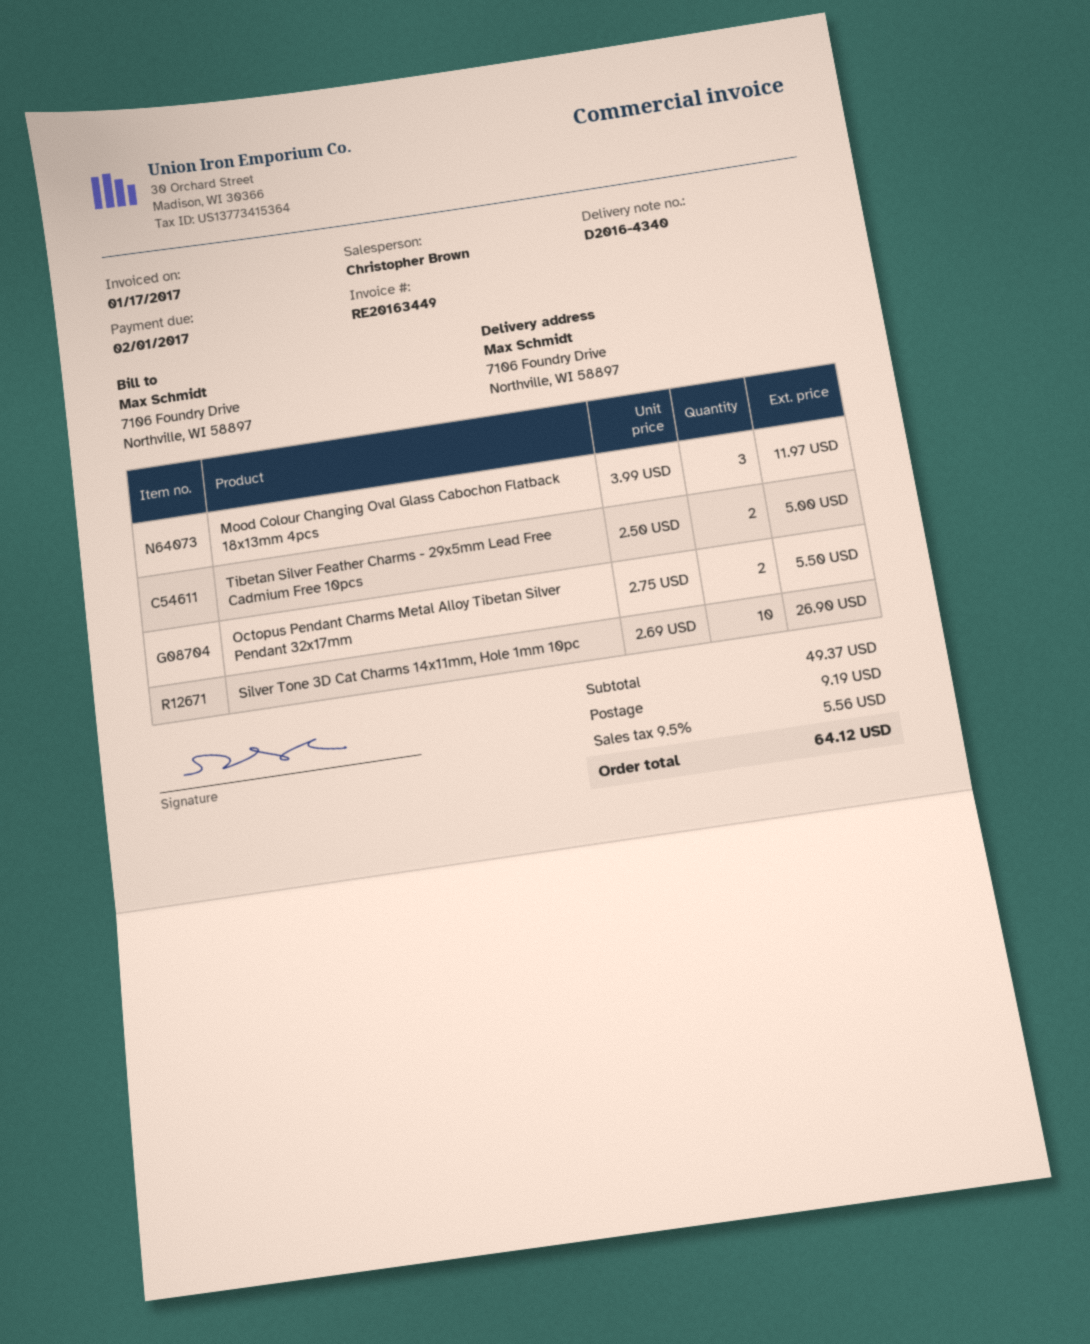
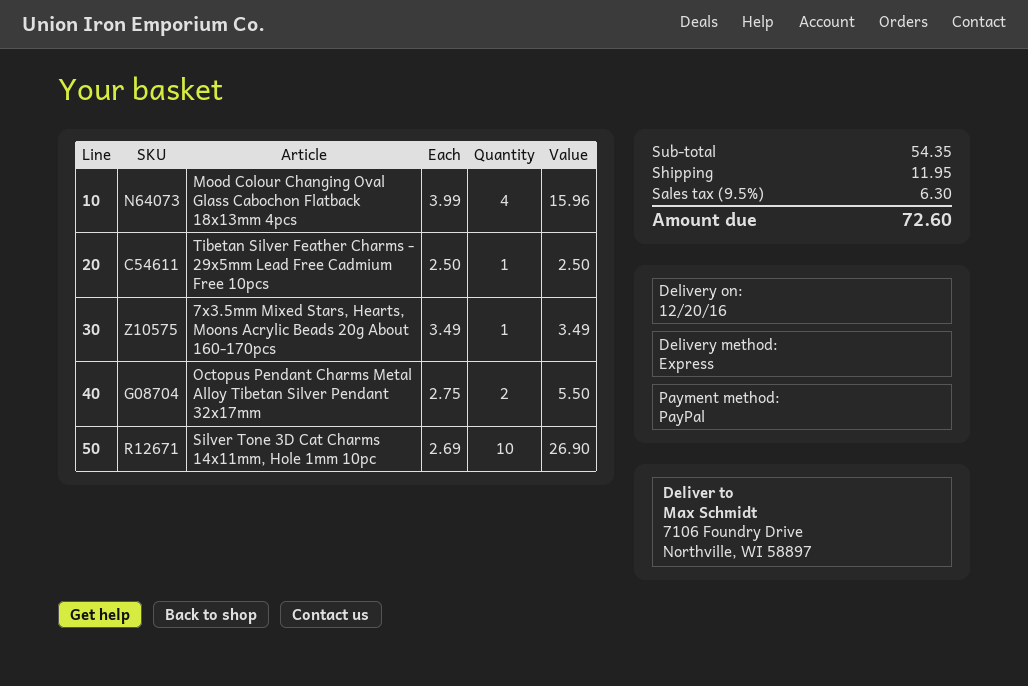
Mood Colour Changing Oval Glass Cabochon Flatback 18x13mm 4pcs: 3 x 3.99 = 11.97 -> 4 x 3.99 = 15.96
Tibetan Silver Feather Charms - 29x5mm Lead Free Cadmium Free 10pcs: 2 x 2.50 = 5.00 -> 1 x 2.50 = 2.50
7x3.5mm Mixed Stars, Hearts, Moons Acrylic Beads 20g About 160-170pcs: none -> 1 x 3.49 = 3.49
subtotal: 49.37 -> 54.35
shipping: 9.19 -> 11.95
tax: 9.5% = 5.56 -> 9.5% = 6.30
total: 64.12 -> 72.60

